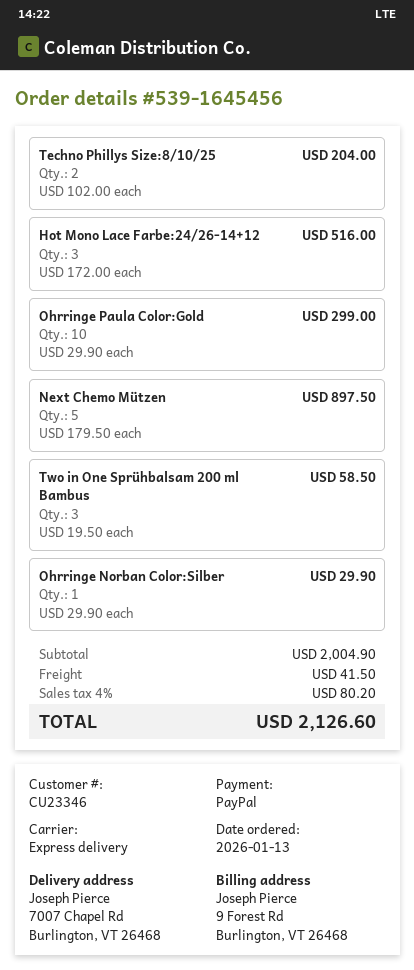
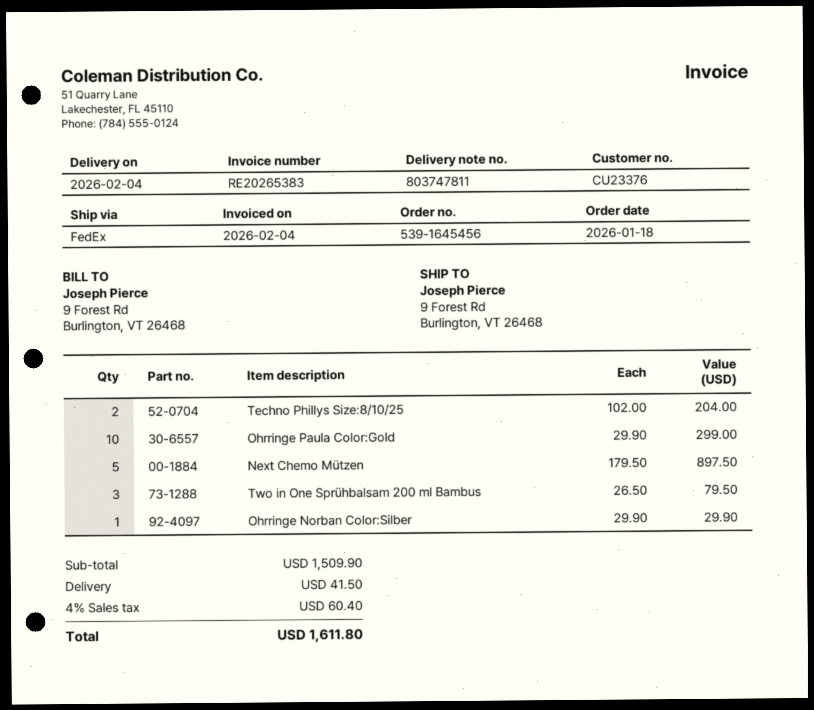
order date: 2026-01-13 -> 2026-01-18
customer number: CU23346 -> CU23376
shipping method: express -> FedEx
ship to: 7007 Chapel Rd, Burlington, VT 26468 -> 9 Forest Rd, Burlington, VT 26468
Hot Mono Lace Farbe:24/26-14+12: 3 x 172.00 = 516.00 -> none
Two in One Sprühbalsam 200 ml Bambus: 3 x 19.50 = 58.50 -> 3 x 26.50 = 79.50
subtotal: 2004.90 -> 1509.90
tax: 4% = 80.20 -> 4% = 60.40
total: 2126.60 -> 1611.80

